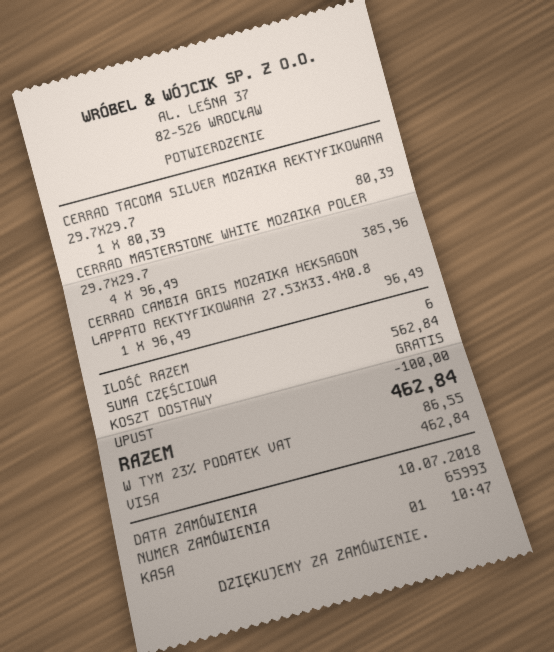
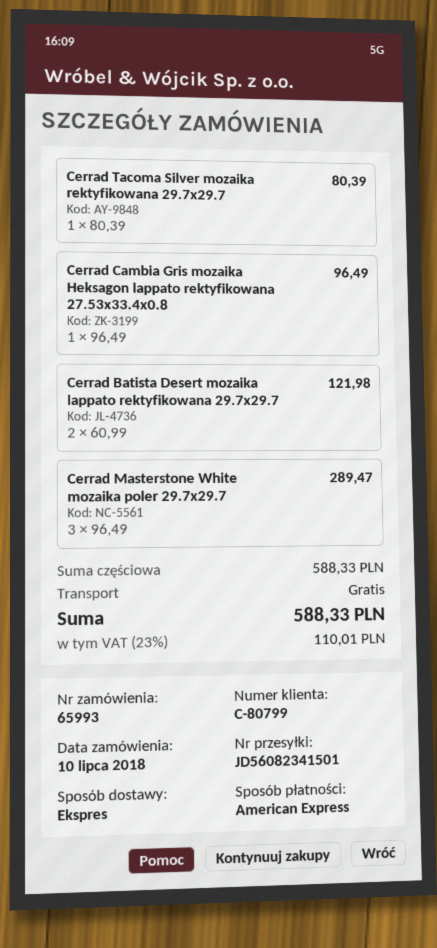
payment method: Visa -> American Express
CERRAD MASTERSTONE WHITE MOZAIKA POLER 29.7X29.7: 4 x 96.49 = 385.96 -> 3 x 96.49 = 289.47
Cerrad Batista Desert mozaika lappato rektyfikowana 29.7x29.7: none -> 2 x 60.99 = 121.98
subtotal: 562.84 -> 588.33
discount: 100.00 -> none
tax: 23% = 86.55 -> 23% = 110.01
total: 462.84 -> 588.33

